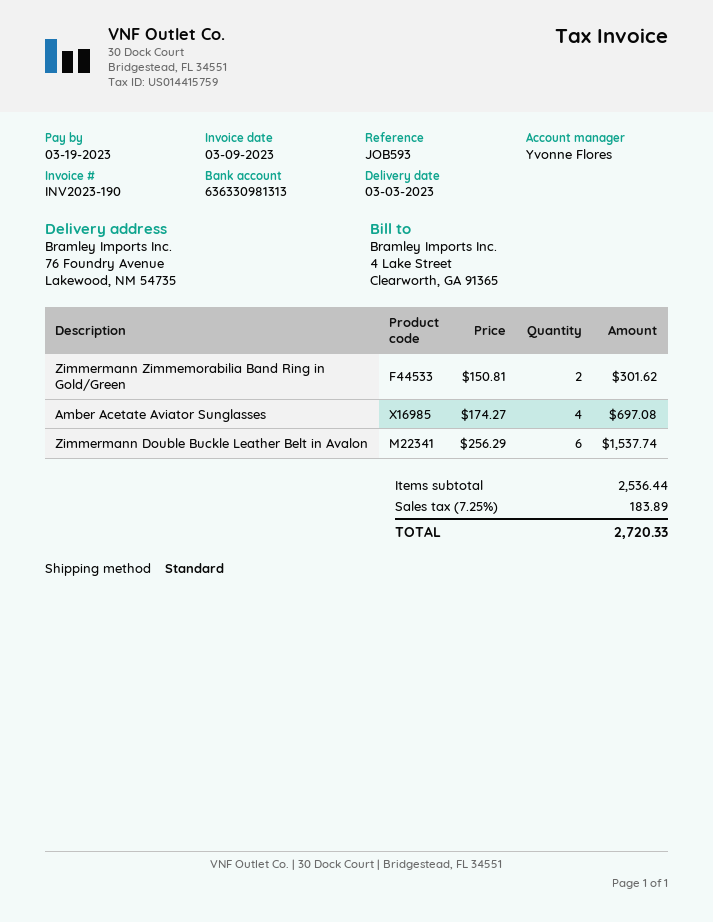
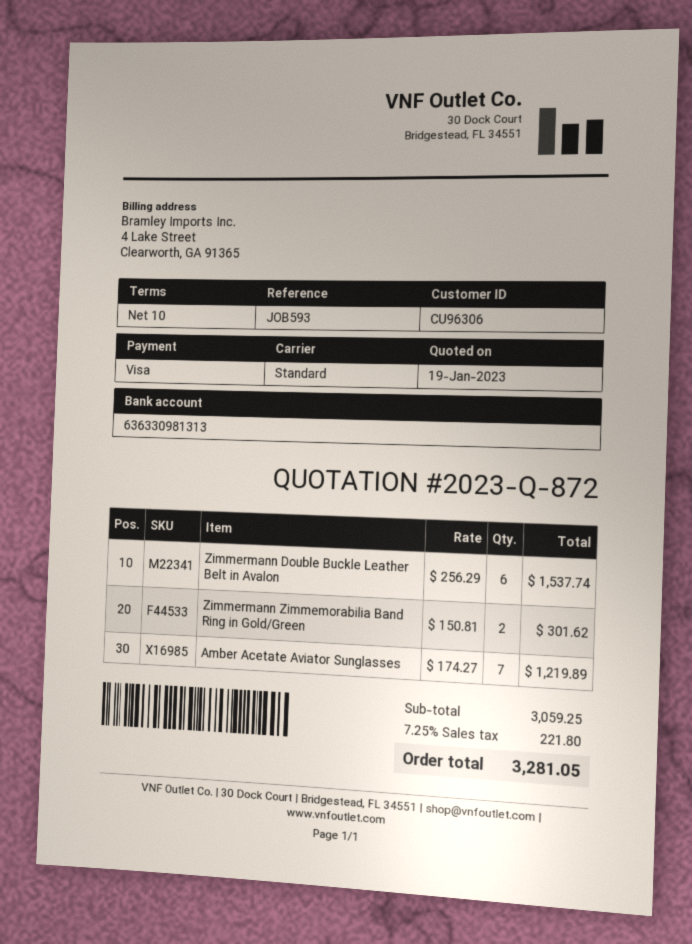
Amber Acetate Aviator Sunglasses: 4 x 174.27 = 697.08 -> 7 x 174.27 = 1219.89
subtotal: 2536.44 -> 3059.25
tax: 7.25% = 183.89 -> 7.25% = 221.80
total: 2720.33 -> 3281.05

